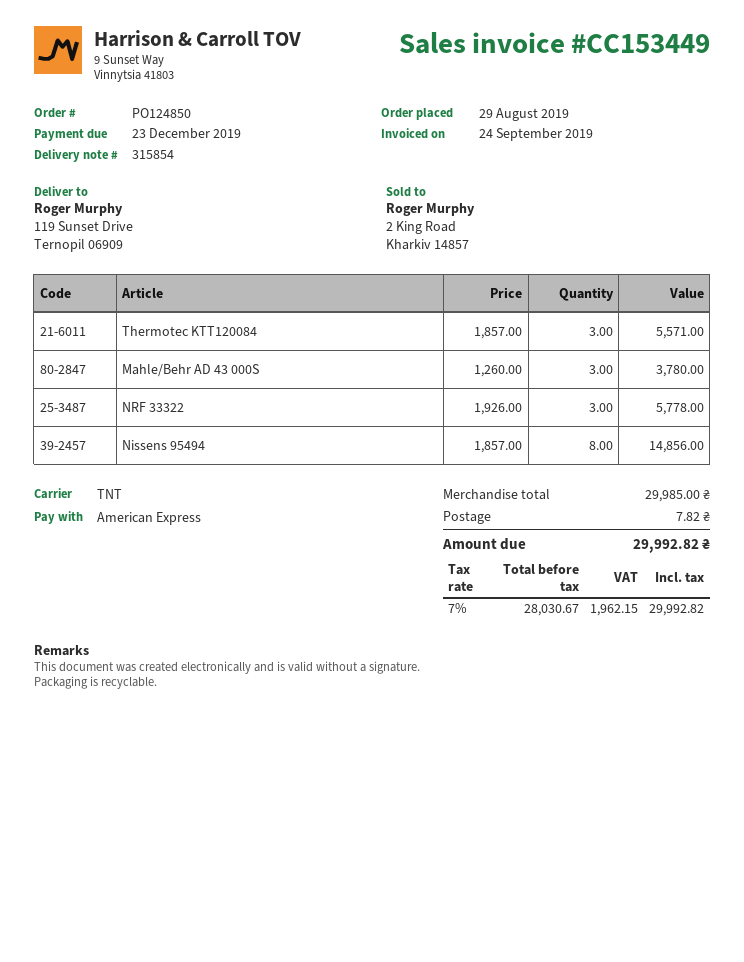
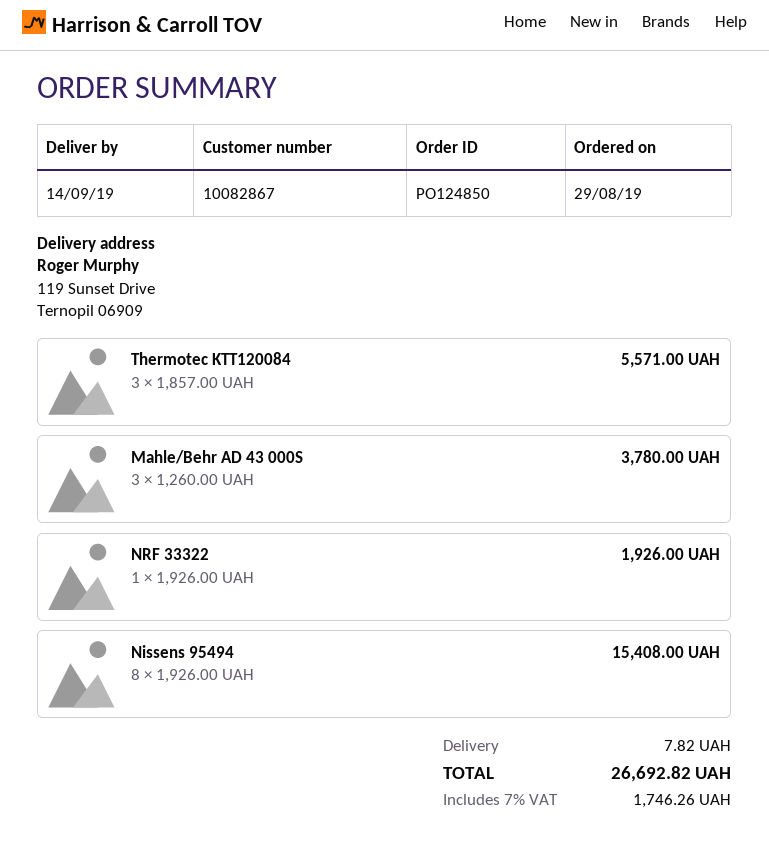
NRF 33322: 3 x 1926.00 = 5778.00 -> 1 x 1926.00 = 1926.00
Nissens 95494: 8 x 1857.00 = 14856.00 -> 8 x 1926.00 = 15408.00
tax: 7% = 1962.15 -> 7% = 1746.26
total: 29992.82 -> 26692.82

